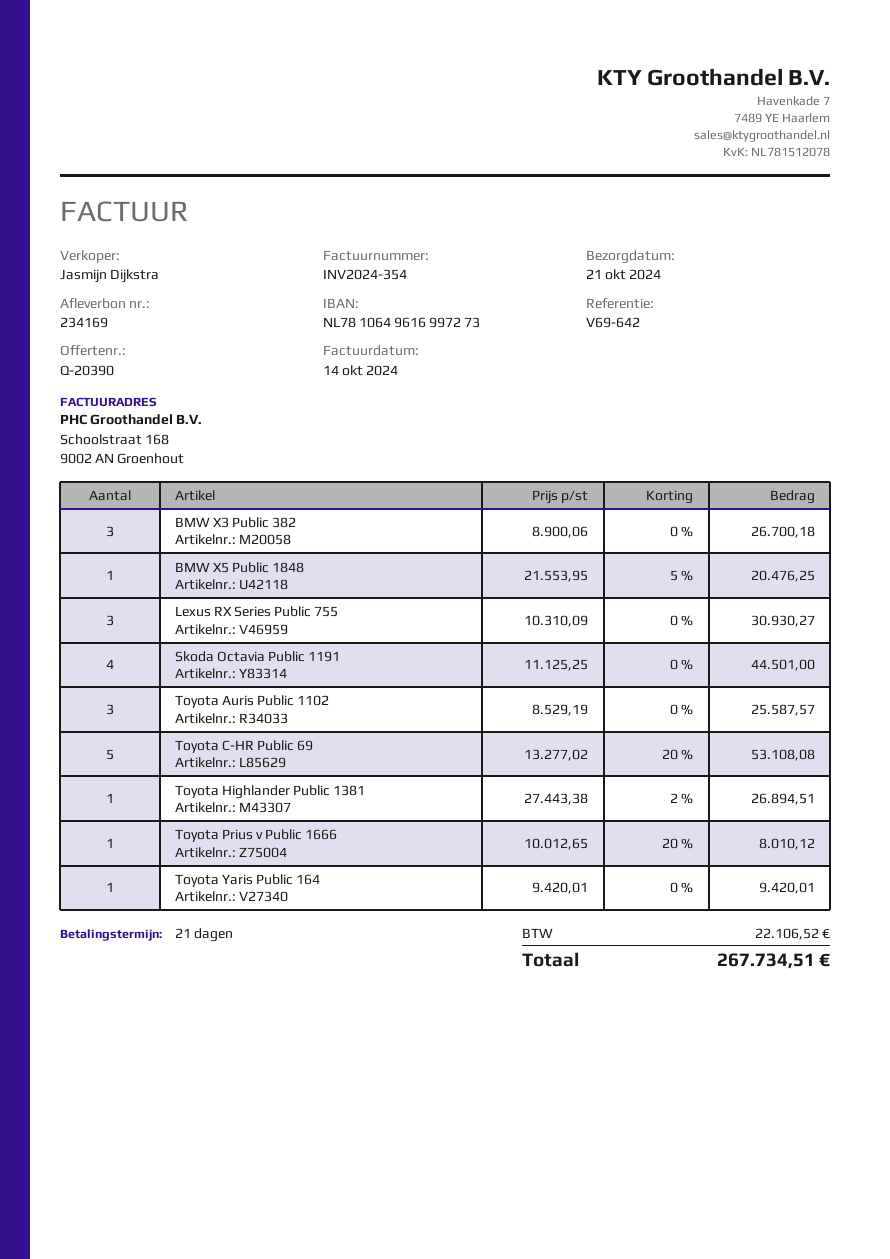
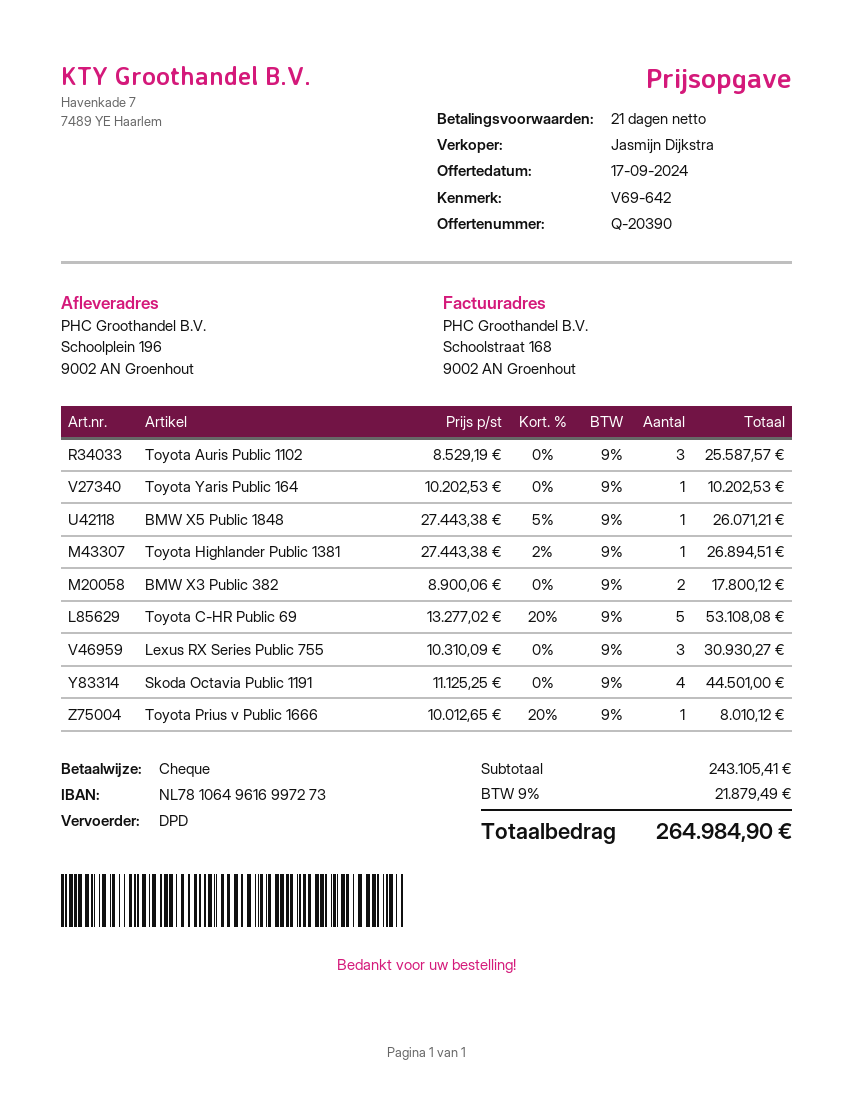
BMW X3 Public 382: 3 x 8900.06 = 26700.18 -> 2 x 8900.06 = 17800.12
BMW X5 Public 1848: 1 x 21553.95 - 5% = 20476.25 -> 1 x 27443.38 - 5% = 26071.21
Toyota Yaris Public 164: 1 x 9420.01 = 9420.01 -> 1 x 10202.53 = 10202.53
tax: 22106.52 -> 21879.49
total: 267734.51 -> 264984.90

